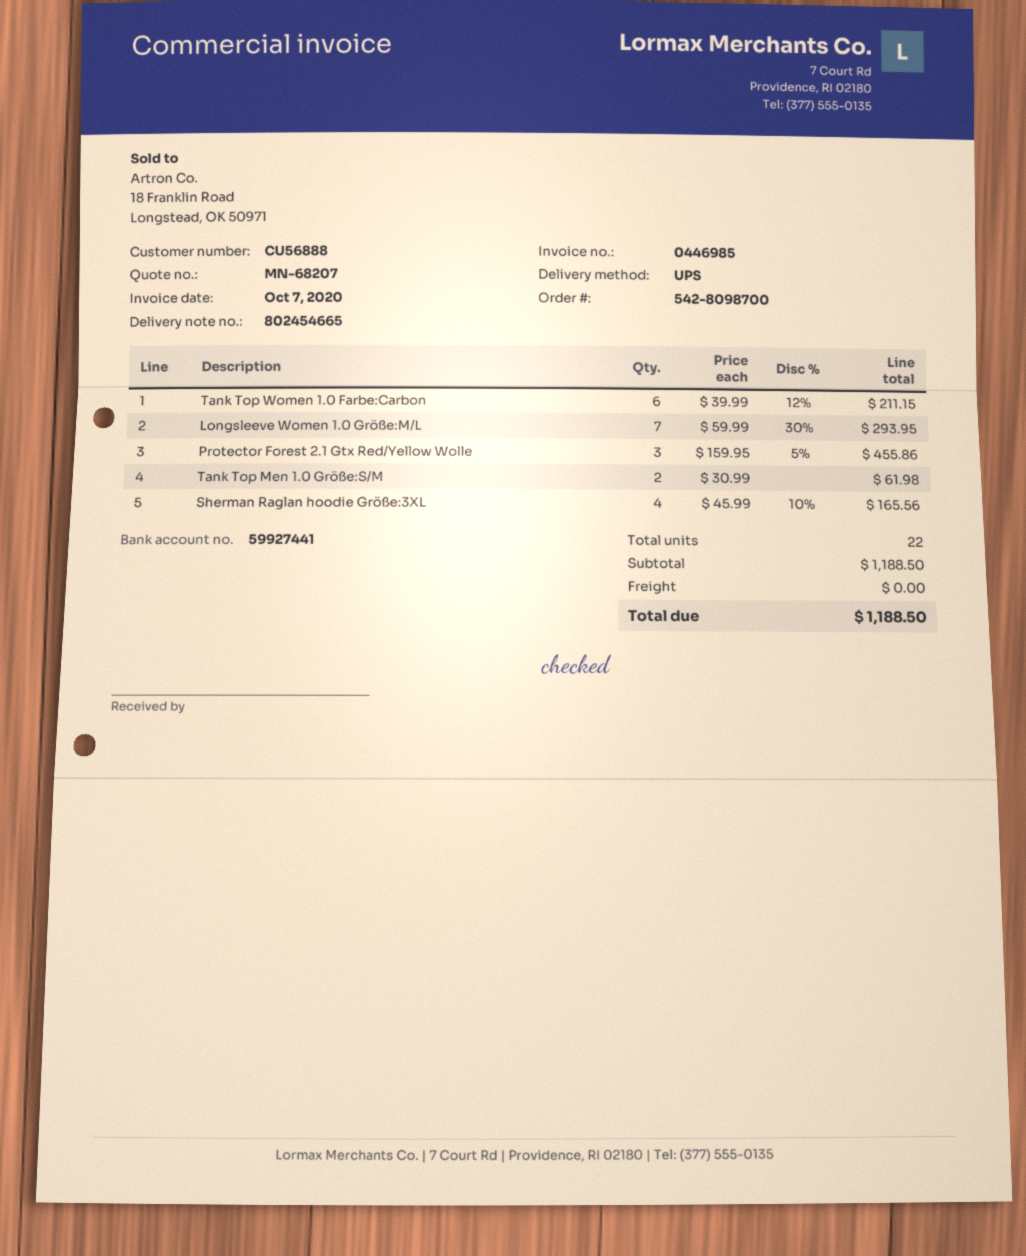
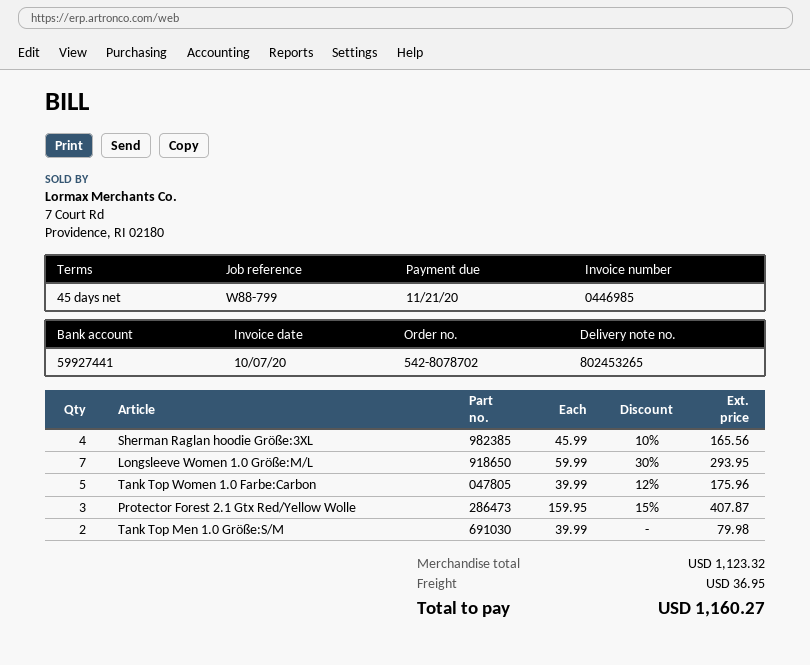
order number: 542-8098700 -> 542-8078702
delivery note number: 802454665 -> 802453265
Tank Top Women 1.0 Farbe:Carbon: 6 x 39.99 - 12% = 211.15 -> 5 x 39.99 - 12% = 175.96
Protector Forest 2.1 Gtx Red/Yellow Wolle: 3 x 159.95 - 5% = 455.86 -> 3 x 159.95 - 15% = 407.87
Tank Top Men 1.0 Größe:S/M: 2 x 30.99 = 61.98 -> 2 x 39.99 = 79.98
subtotal: 1188.50 -> 1123.32
shipping: 0.00 -> 36.95
total: 1188.50 -> 1160.27

